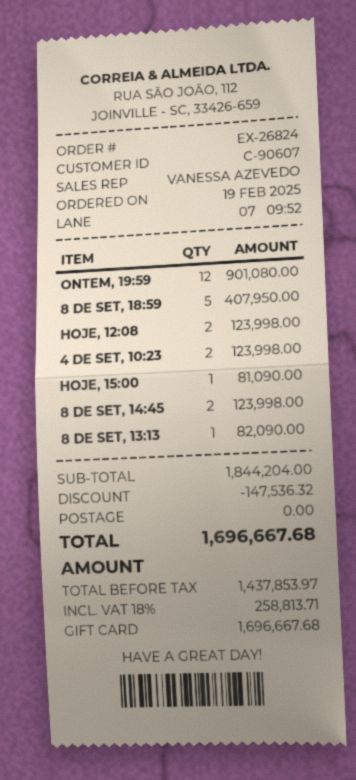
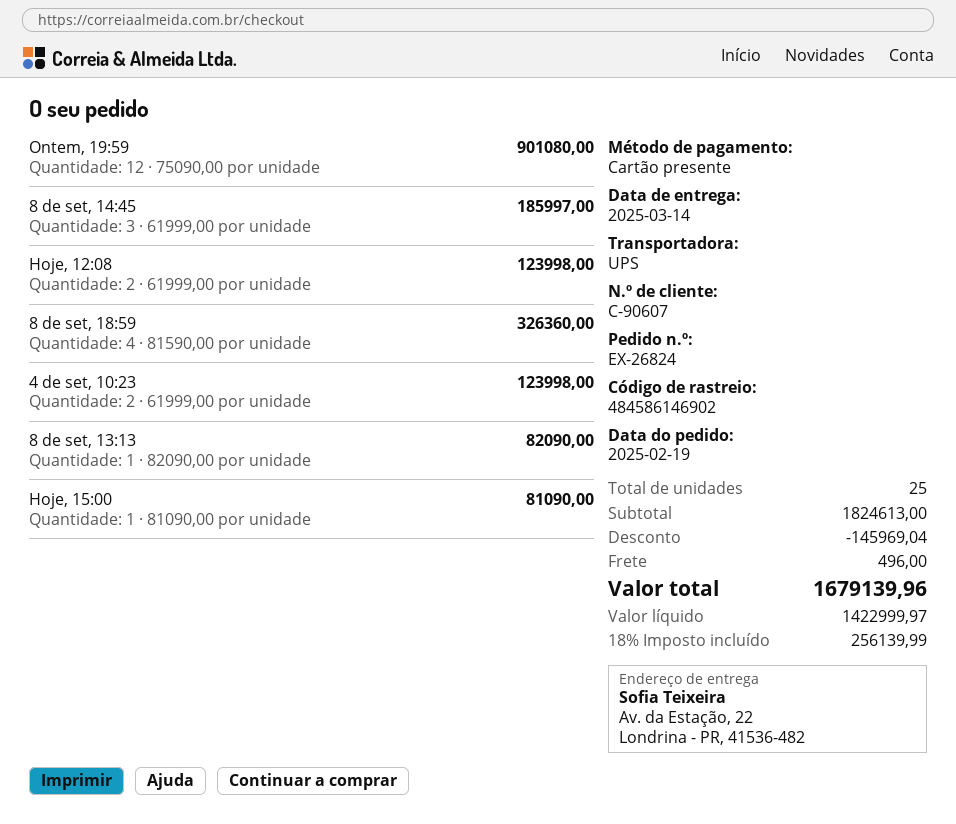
8 DE SET, 18:59: 5 for 407950.00 -> 4 for 326360.00
8 DE SET, 14:45: 2 for 123998.00 -> 3 for 185997.00
subtotal: 1844204.00 -> 1824613.00
discount: 147536.32 -> 145969.04
shipping: 0.00 -> 496.00
net: 1437853.97 -> 1422999.97
tax: 18% = 258813.71 -> 18% = 256139.99
total: 1696667.68 -> 1679139.96

